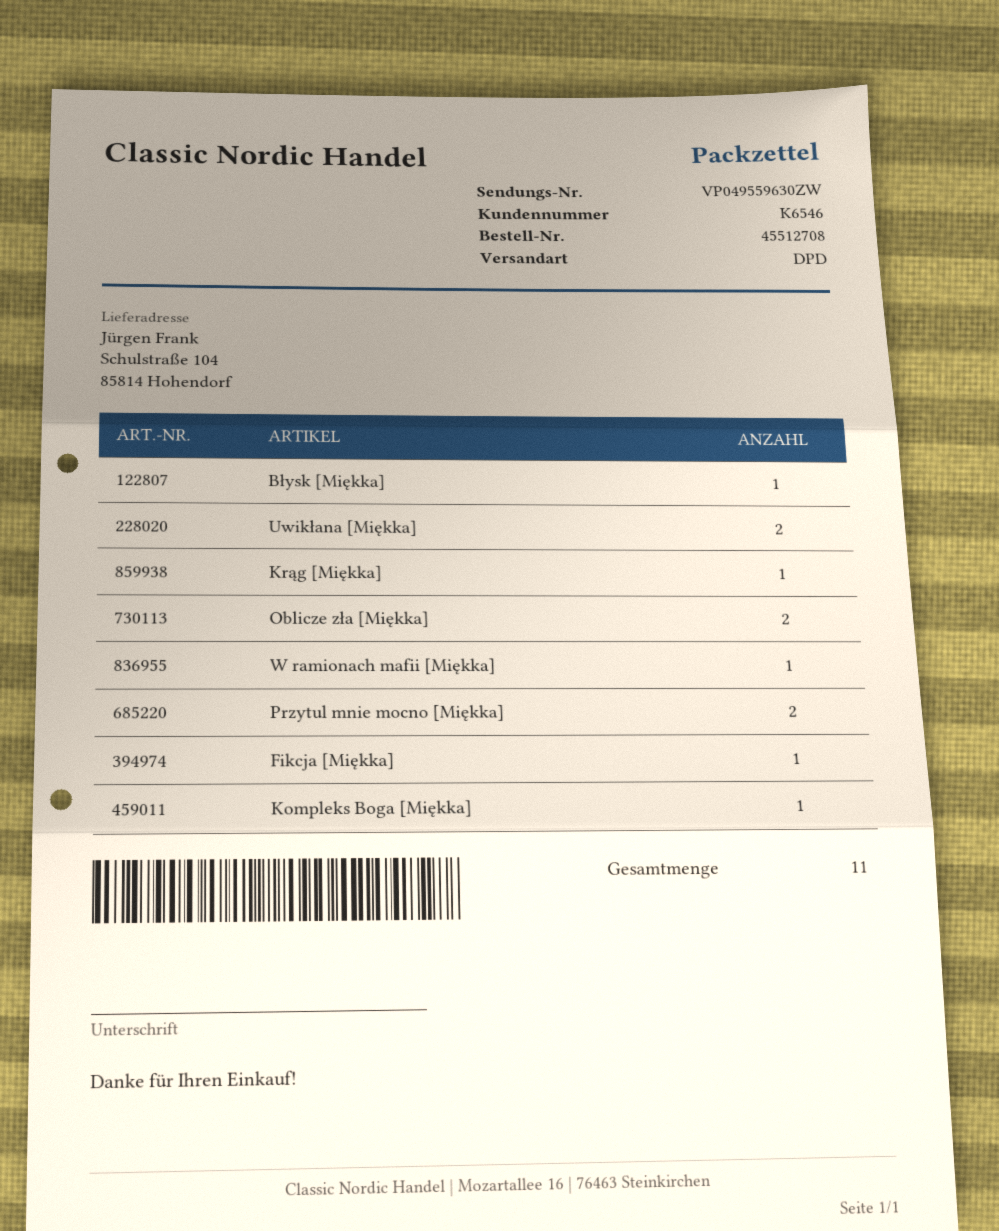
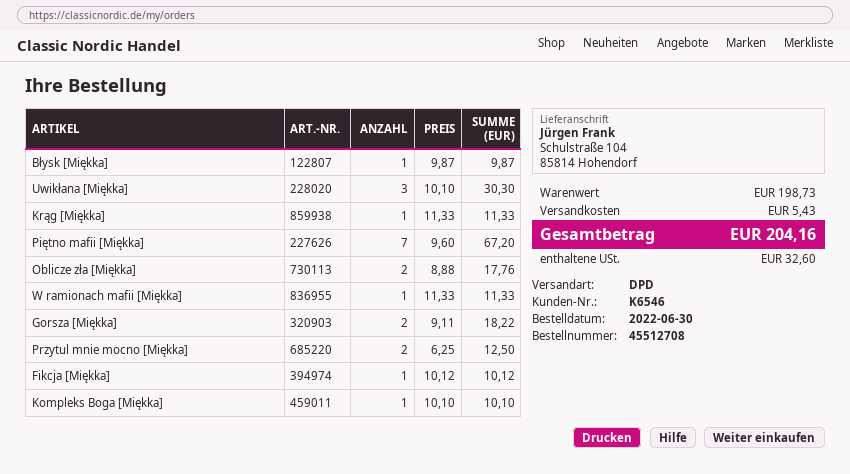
Uwikłana [Miękka]: 2 -> 3
Piętno mafii [Miękka]: none -> 7
Gorsza [Miękka]: none -> 2

